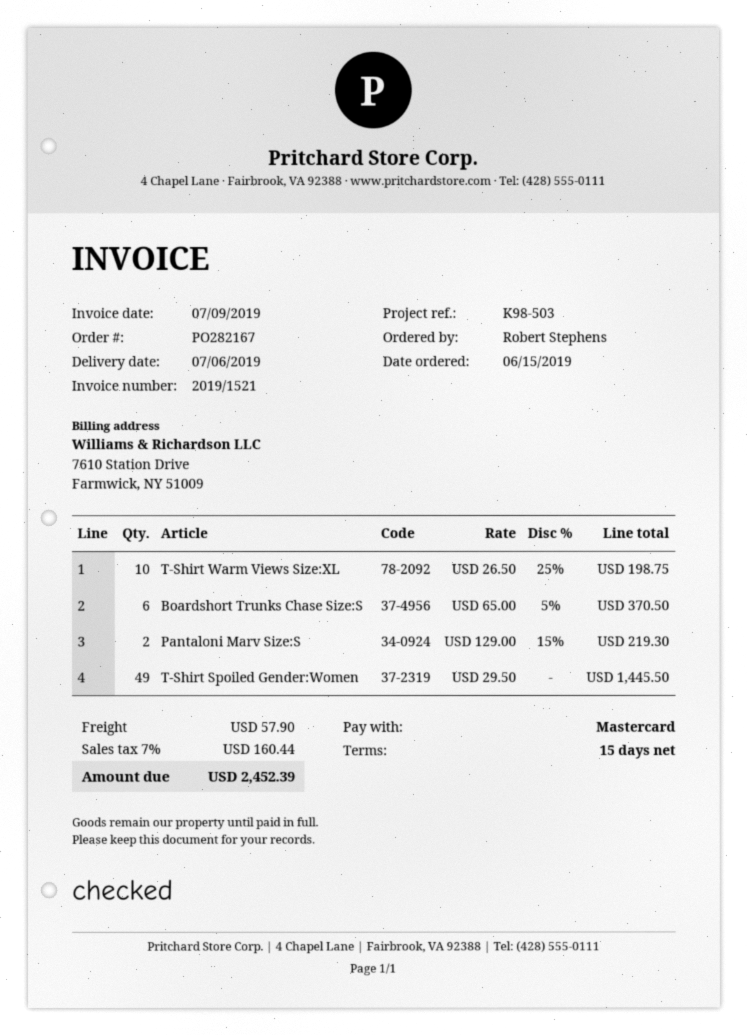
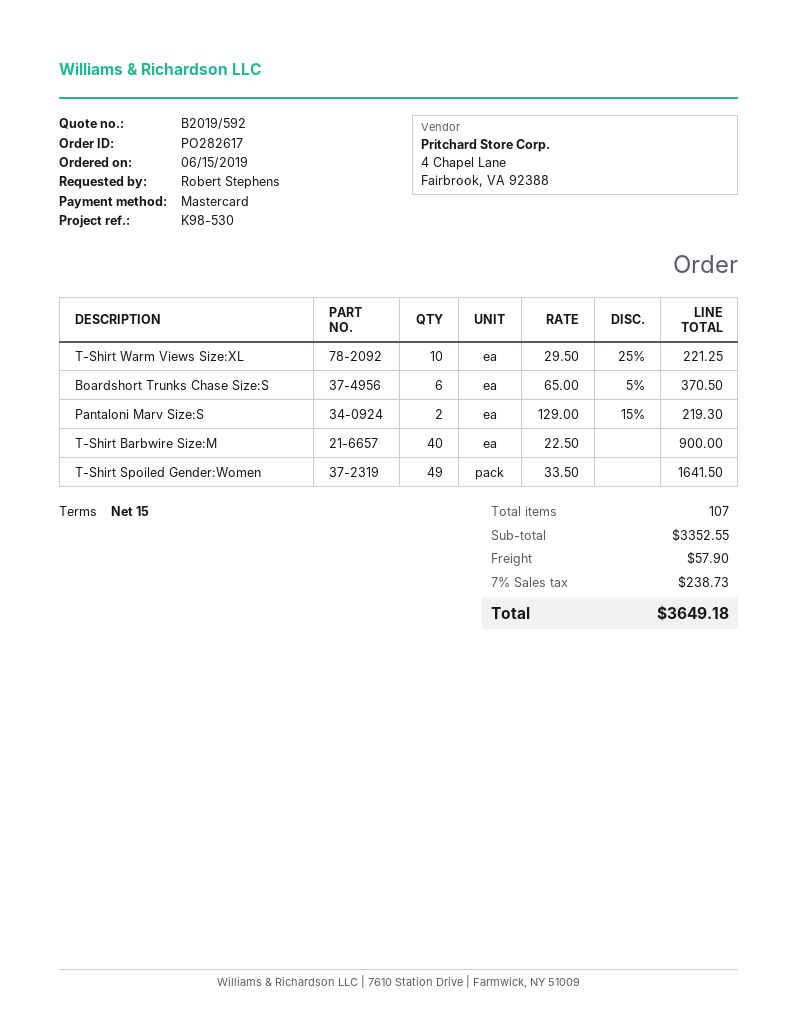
order number: PO282167 -> PO282617
reference: K98-503 -> K98-530
T-Shirt Warm Views Size:XL: 10 x 26.50 - 25% = 198.75 -> 10 x 29.50 - 25% = 221.25
T-Shirt Spoiled Gender:Women: 49 x 29.50 = 1445.50 -> 49 x 33.50 = 1641.50
T-Shirt Barbwire Size:M: none -> 40 x 22.50 = 900.00
tax: 7% = 160.44 -> 7% = 238.73
total: 2452.39 -> 3649.18

